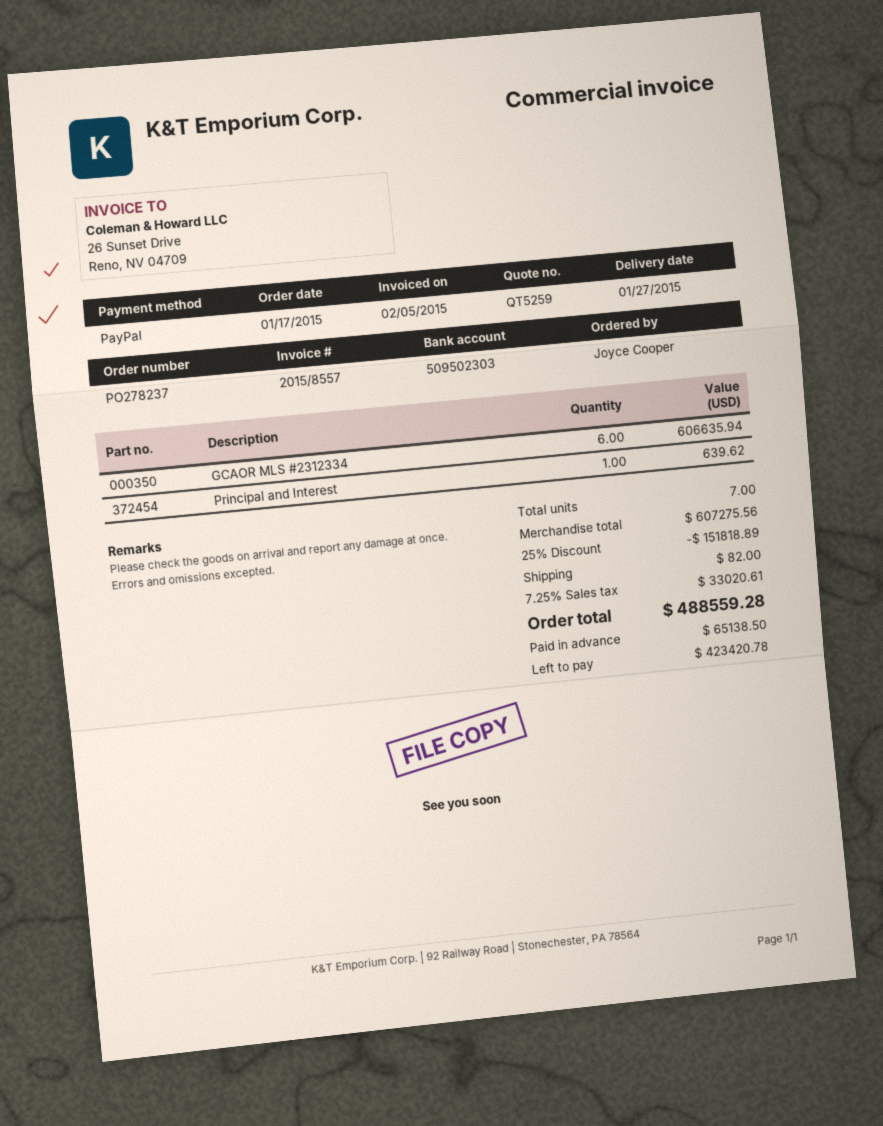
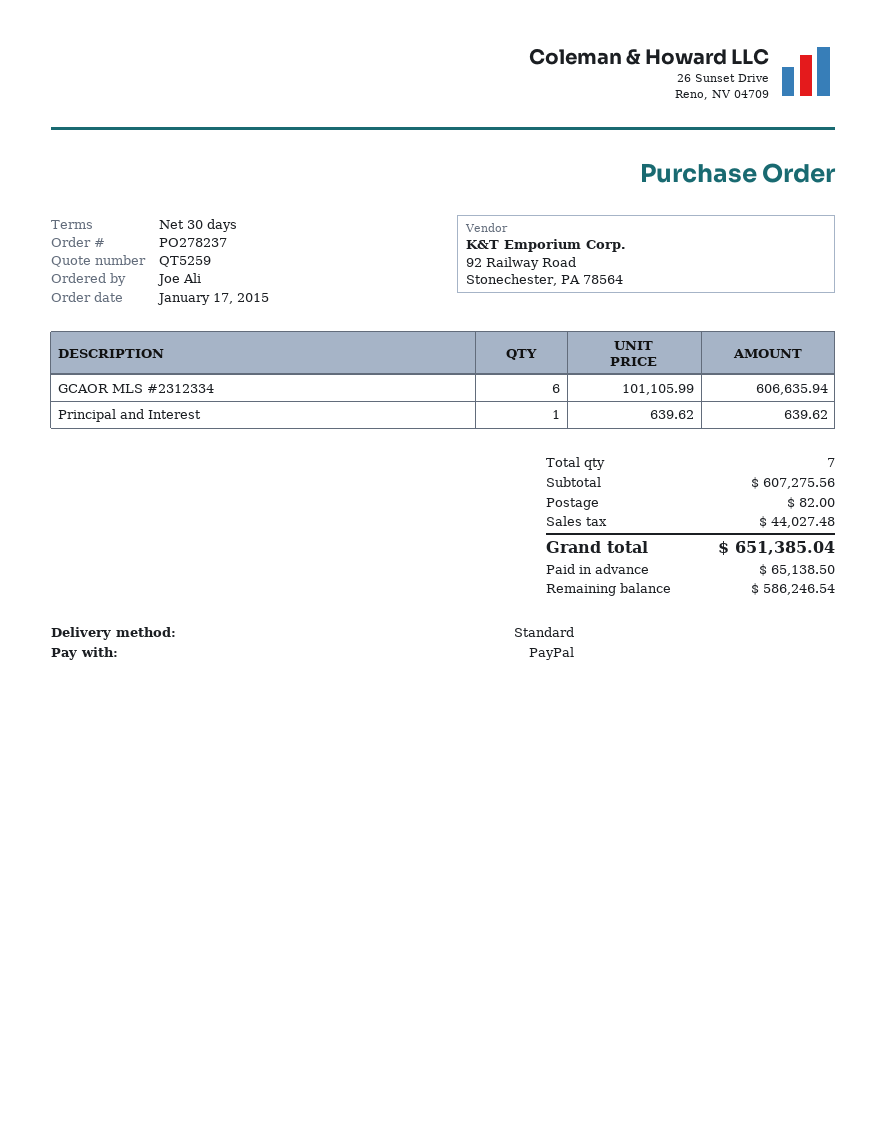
ordered by: Joyce Cooper -> Joe Ali
discount: 25% = 151818.89 -> none
tax: 33020.61 -> 44027.48
total: 488559.28 -> 651385.04
balance: 423420.78 -> 586246.54

